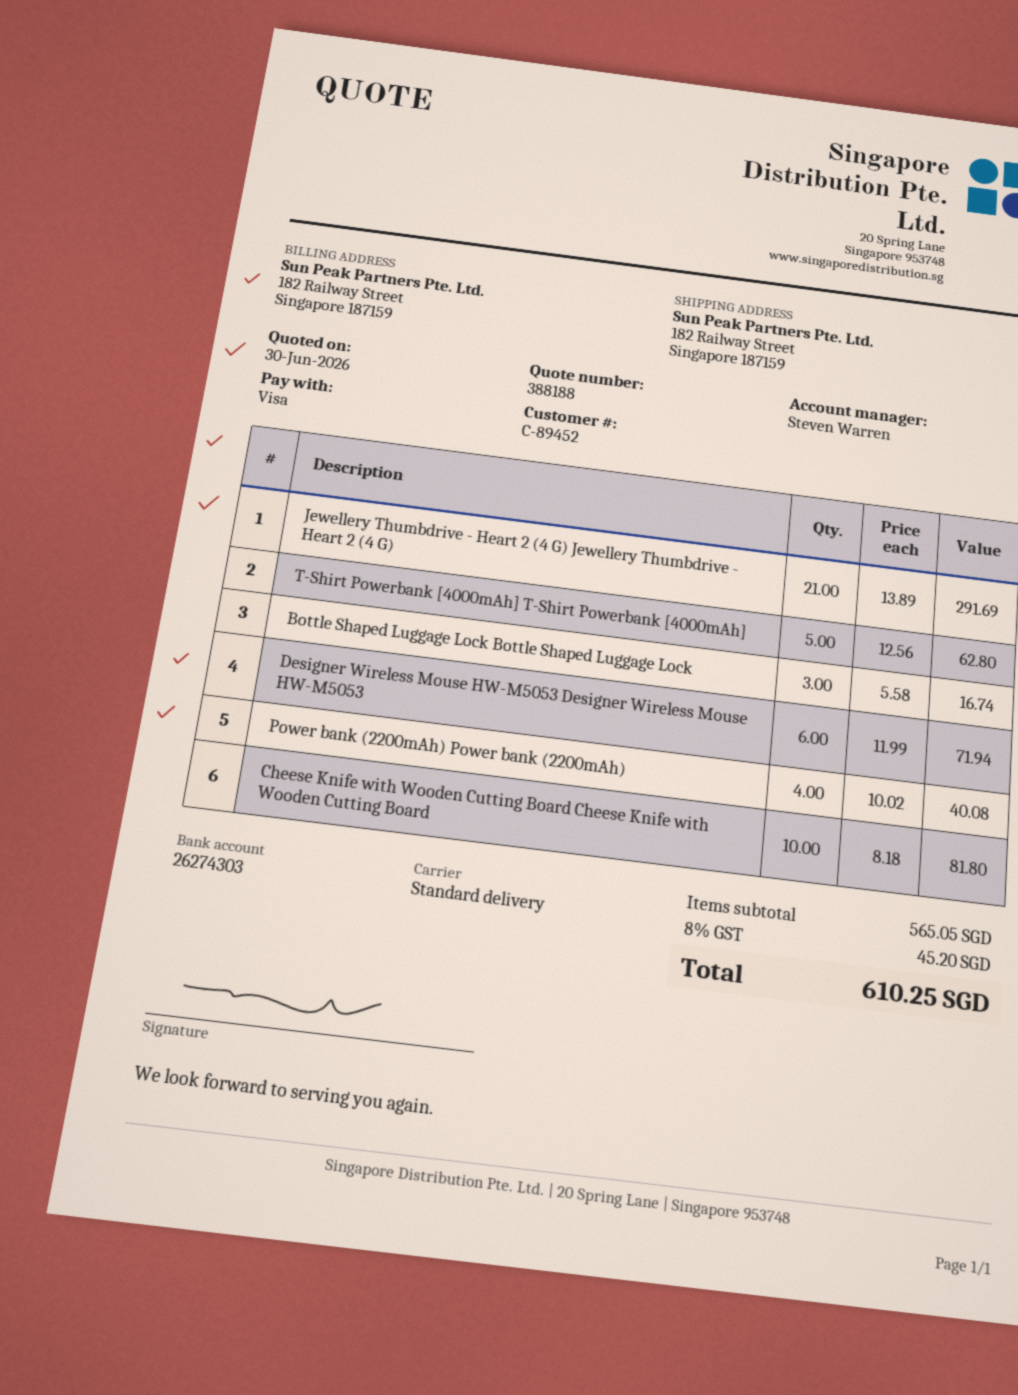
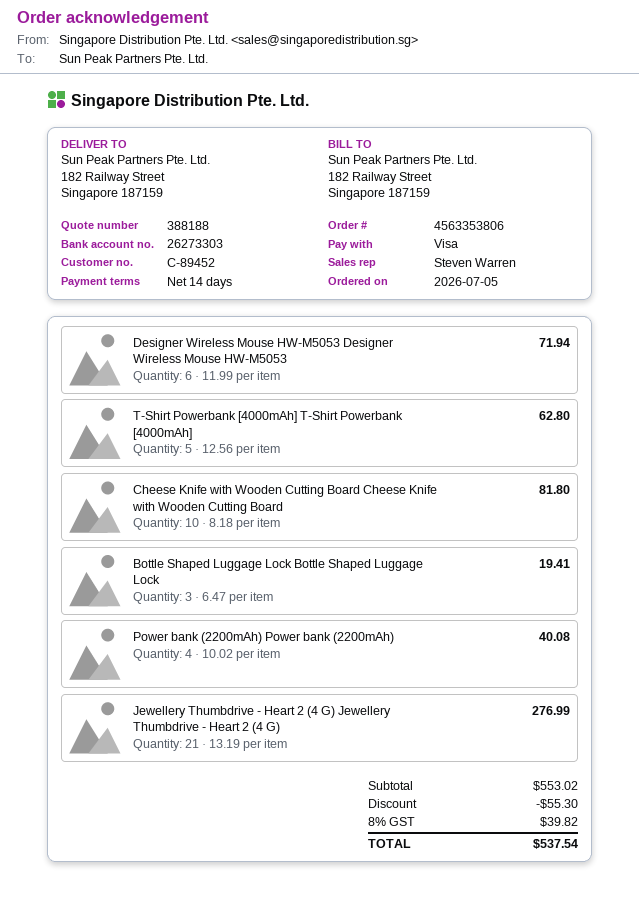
bank account: 26274303 -> 26273303
Jewellery Thumbdrive - Heart 2 (4 G) Jewellery Thumbdrive - Heart 2 (4 G): 21 x 13.89 = 291.69 -> 21 x 13.19 = 276.99
Bottle Shaped Luggage Lock Bottle Shaped Luggage Lock: 3 x 5.58 = 16.74 -> 3 x 6.47 = 19.41
subtotal: 565.05 -> 553.02
discount: none -> 55.30
tax: 8% = 45.20 -> 8% = 39.82
total: 610.25 -> 537.54

